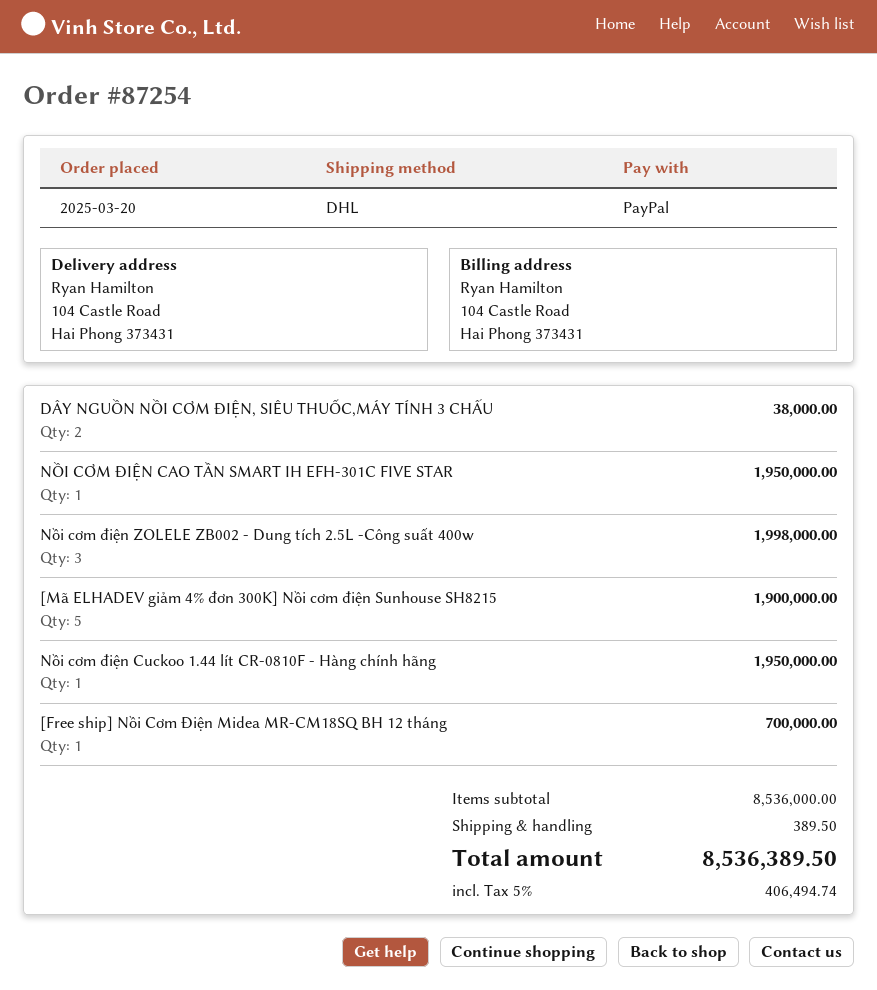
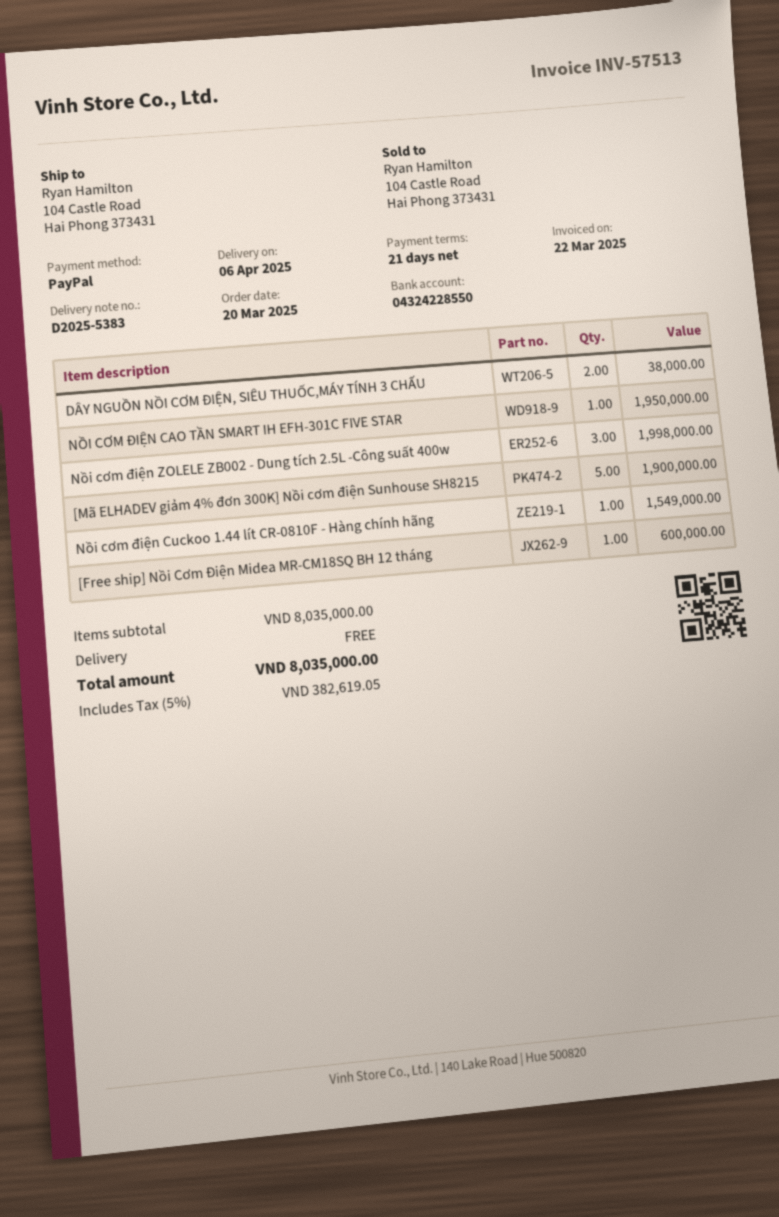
Nồi cơm điện Cuckoo 1.44 lít CR-0810F - Hàng chính hãng: 1 for 1950000.00 -> 1 for 1549000.00
[Free ship] Nồi Cơm Điện Midea MR-CM18SQ BH 12 tháng: 1 for 700000.00 -> 1 for 600000.00
subtotal: 8536000.00 -> 8035000.00
shipping: 389.50 -> 0.00
tax: 5% = 406494.74 -> 5% = 382619.05
total: 8536389.50 -> 8035000.00

